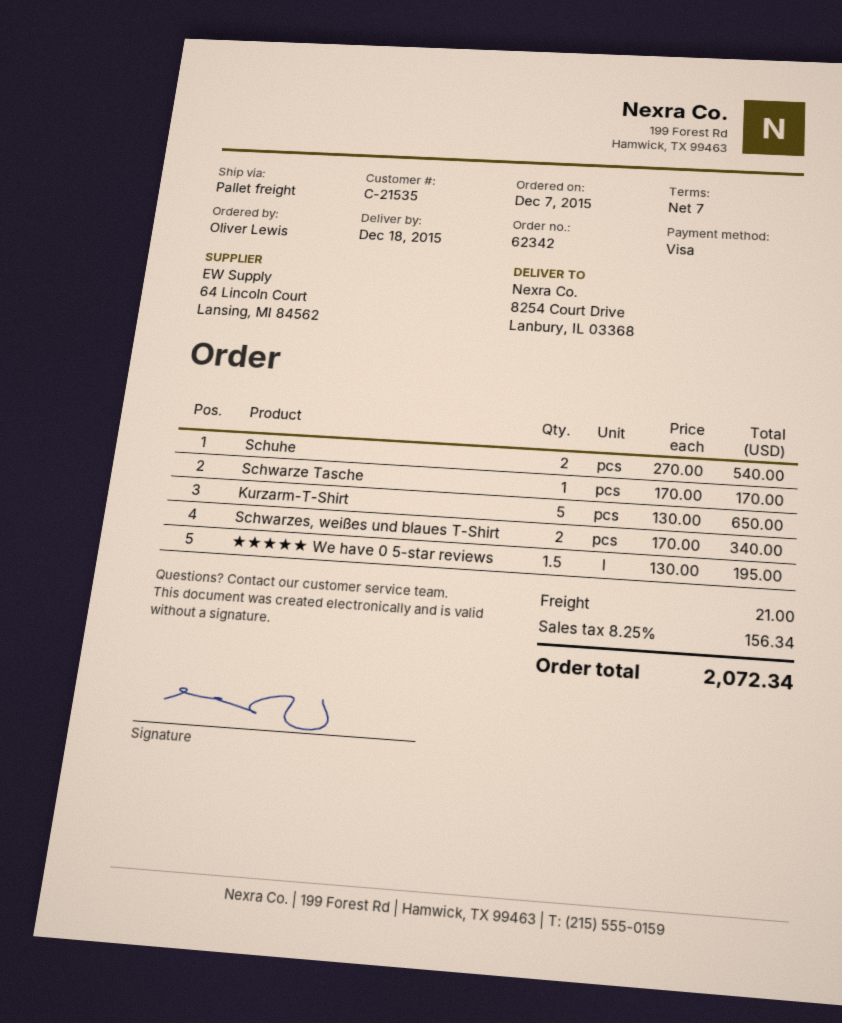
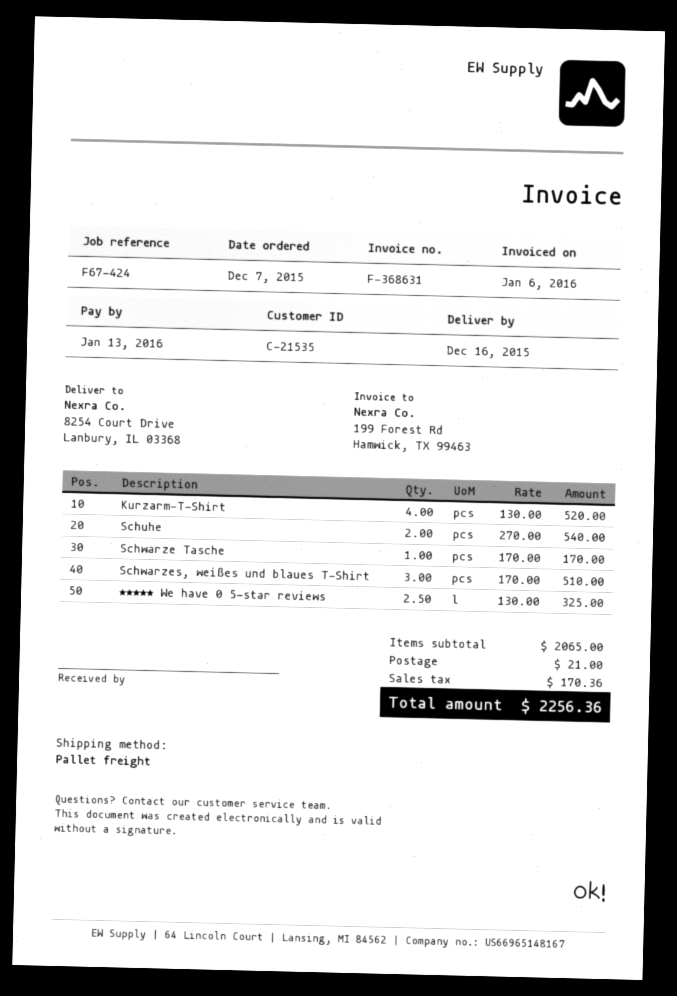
delivery date: 2015-12-18 -> 2015-12-16
Kurzarm-T-Shirt: 5 x 130.00 = 650.00 -> 4 x 130.00 = 520.00
Schwarzes, weißes und blaues T-Shirt: 2 x 170.00 = 340.00 -> 3 x 170.00 = 510.00
★★★★★ We have 0 5-star reviews: 1.5 x 130.00 = 195.00 -> 2.5 x 130.00 = 325.00
tax: 156.34 -> 170.36
total: 2072.34 -> 2256.36

